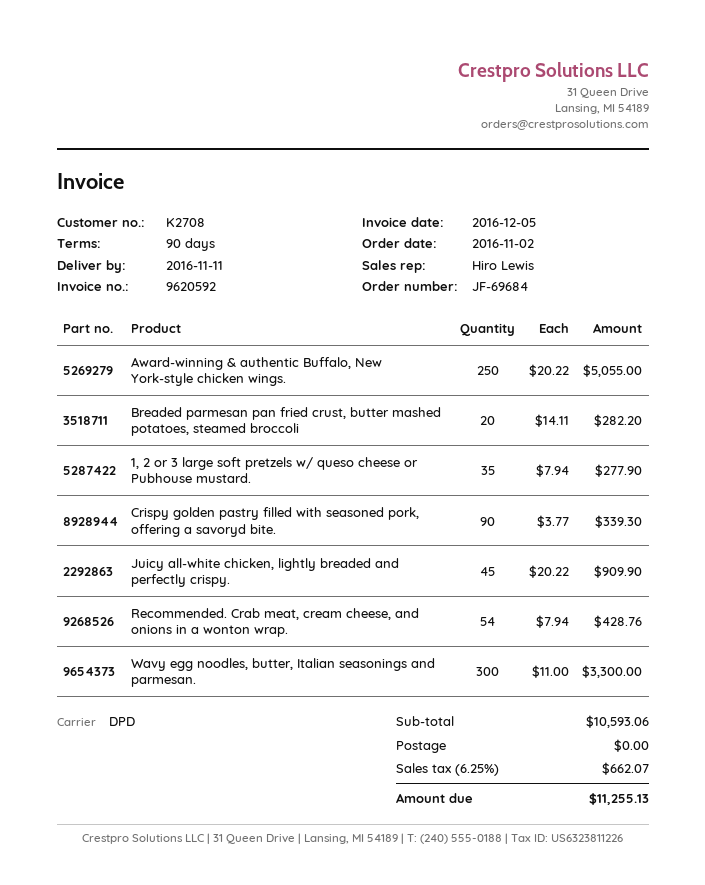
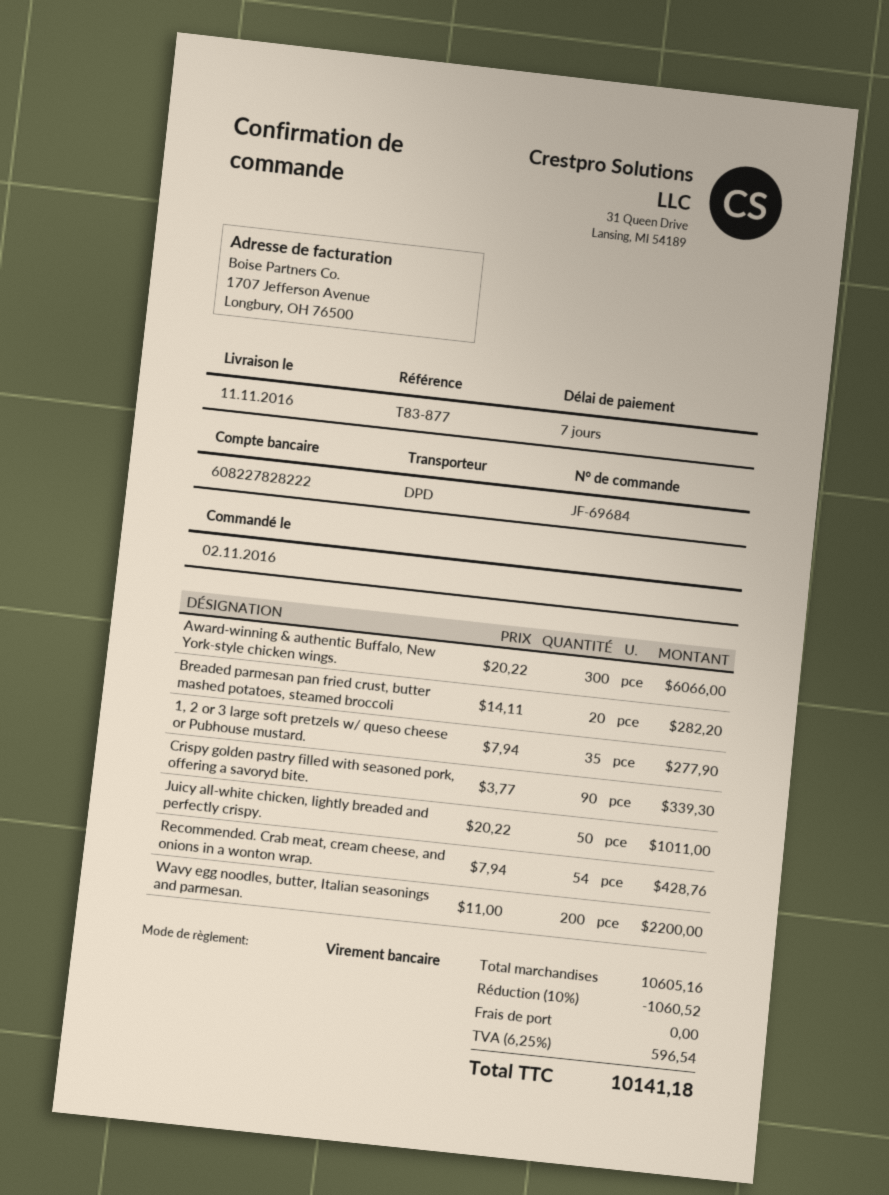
payment terms: 90 days -> 7 days
Award-winning & authentic Buffalo, New York-style chicken wings.: 250 x 20.22 = 5055.00 -> 300 x 20.22 = 6066.00
Juicy all-white chicken, lightly breaded and perfectly crispy.: 45 x 20.22 = 909.90 -> 50 x 20.22 = 1011.00
Wavy egg noodles, butter, Italian seasonings and parmesan.: 300 x 11.00 = 3300.00 -> 200 x 11.00 = 2200.00
subtotal: 10593.06 -> 10605.16
discount: none -> 10% = 1060.52
tax: 6.25% = 662.07 -> 6.25% = 596.54
total: 11255.13 -> 10141.18

